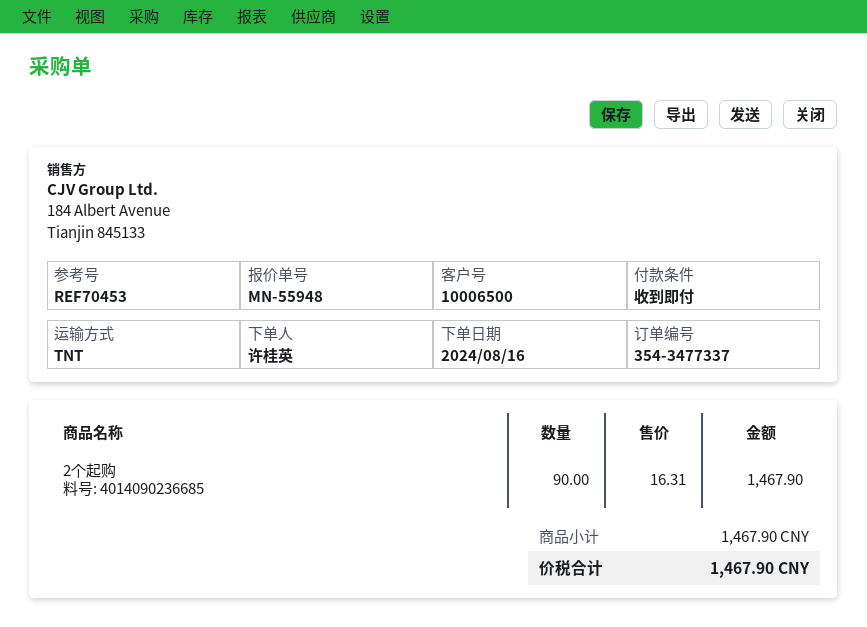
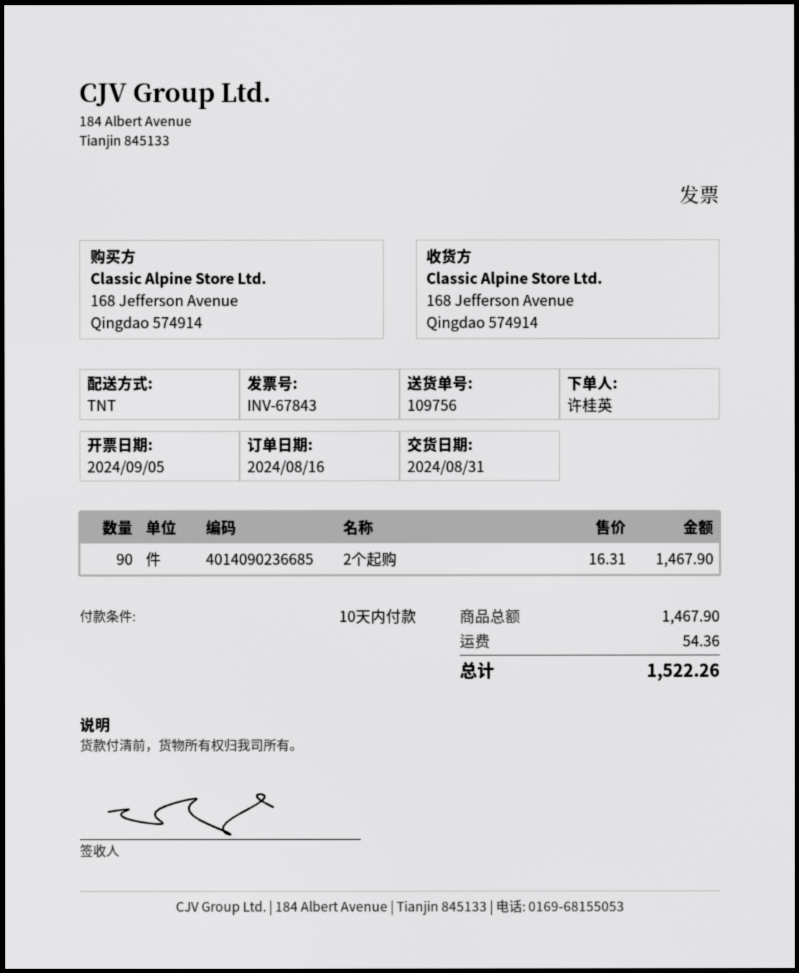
payment terms: on receipt -> 10 days
shipping: none -> 54.36
total: 1467.90 -> 1522.26

